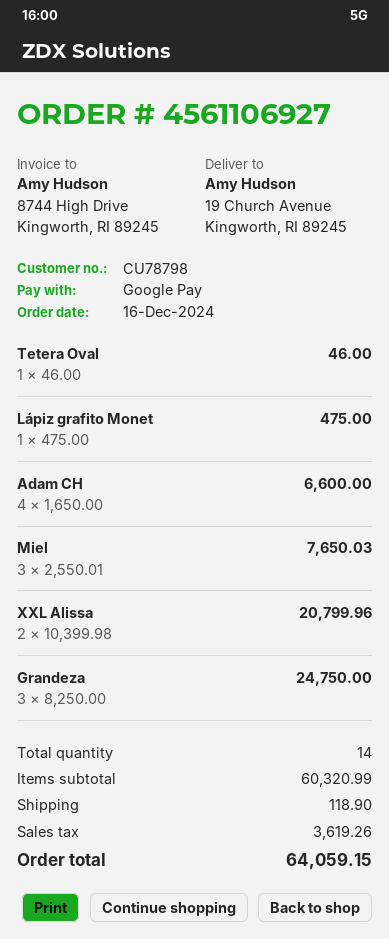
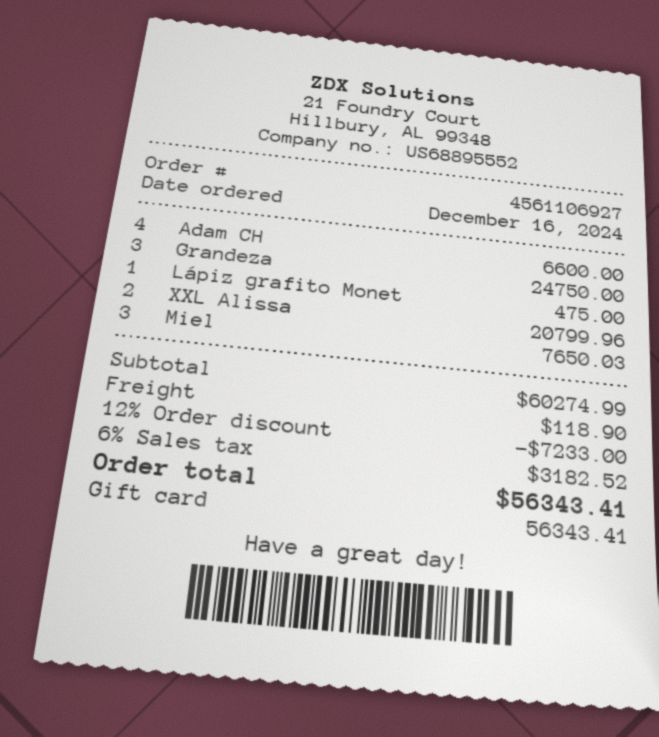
payment method: Google Pay -> gift card
Tetera Oval: 1 for 46.00 -> none
subtotal: 60320.99 -> 60274.99
discount: none -> 12% = 7233.00
tax: 3619.26 -> 3182.52
total: 64059.15 -> 56343.41

